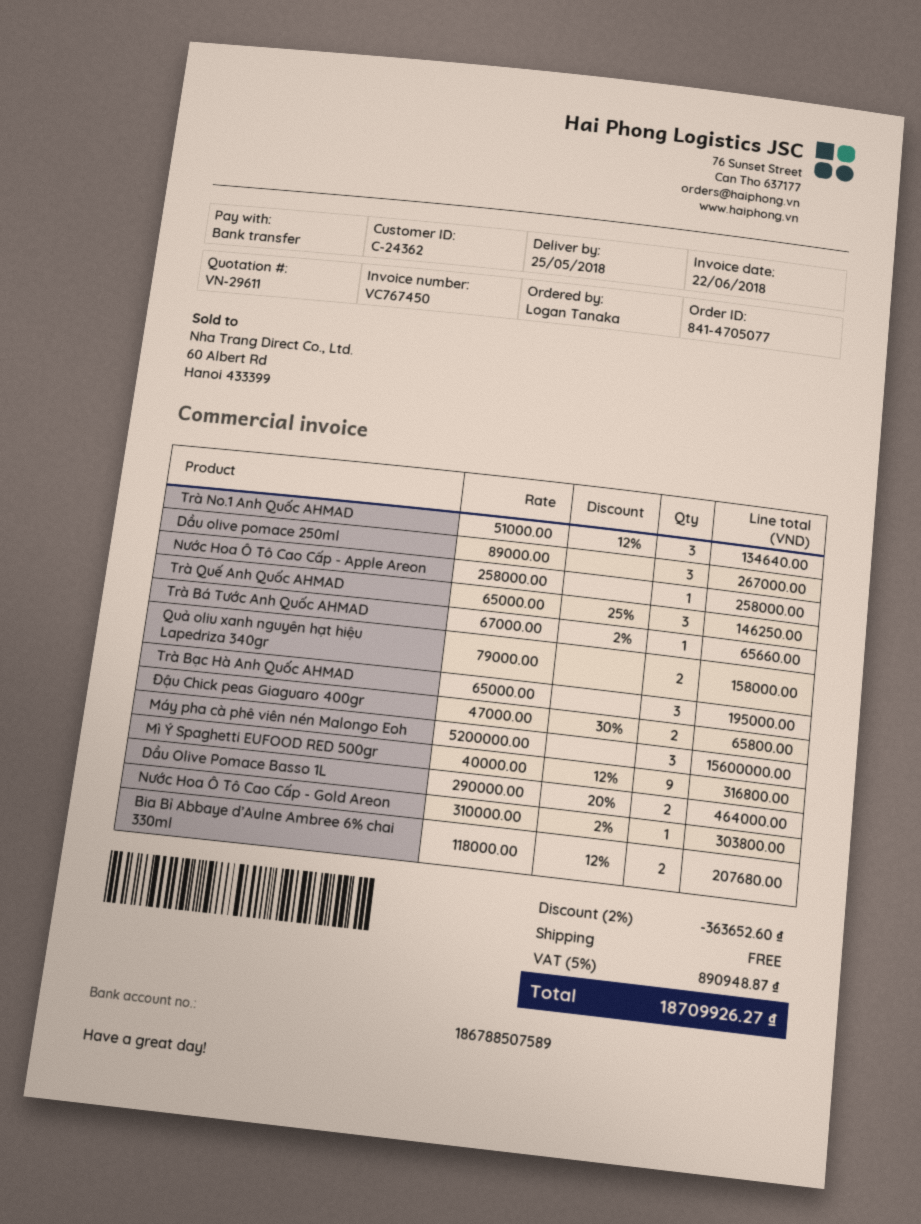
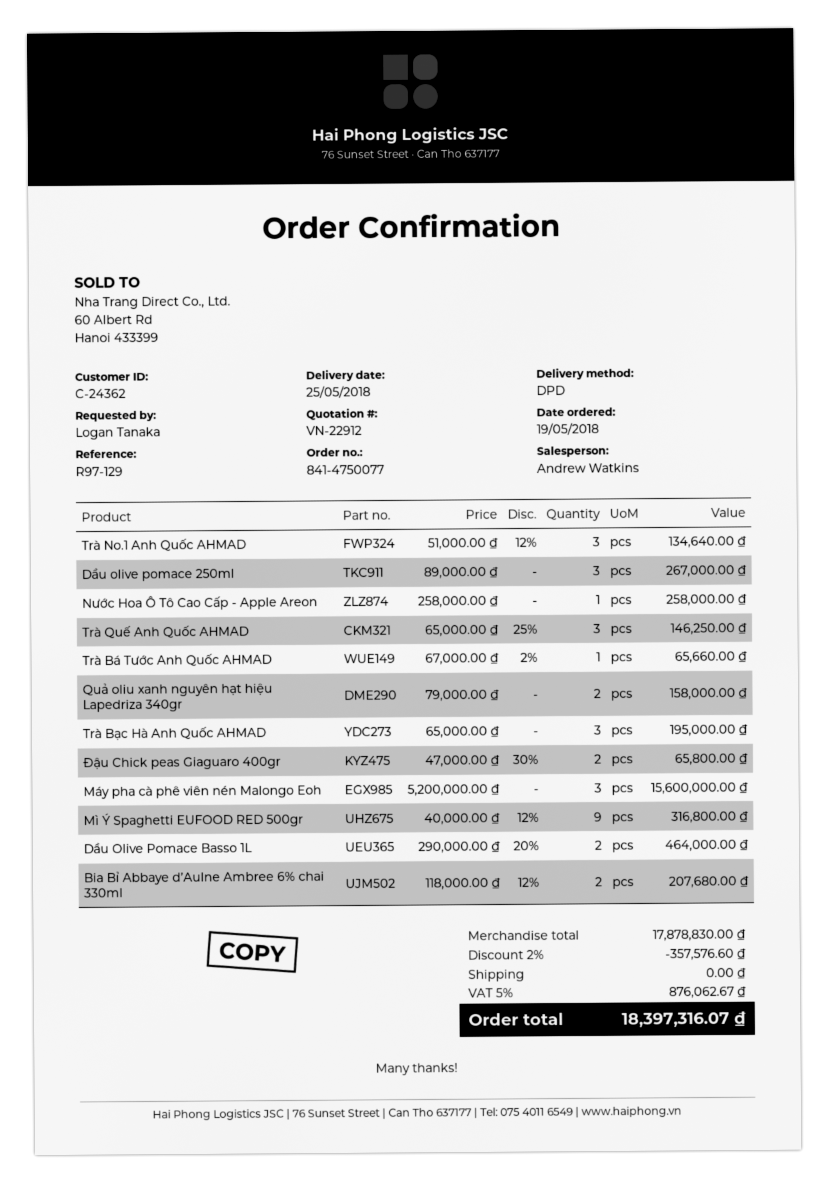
quote number: VN-29611 -> VN-22912
order number: 841-4705077 -> 841-4750077
Nước Hoa Ô Tô Cao Cấp - Gold Areon: 1 x 310000.00 - 2% = 303800.00 -> none
discount: 2% = 363652.60 -> 2% = 357576.60
tax: 5% = 890948.87 -> 5% = 876062.67
total: 18709926.27 -> 18397316.07

